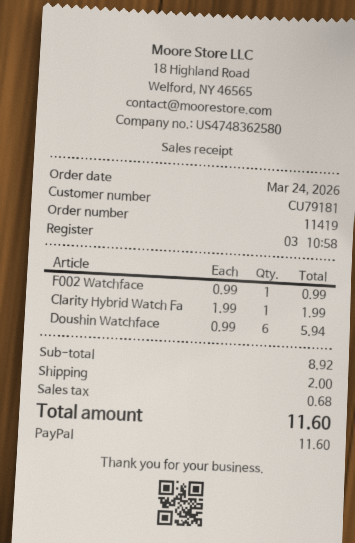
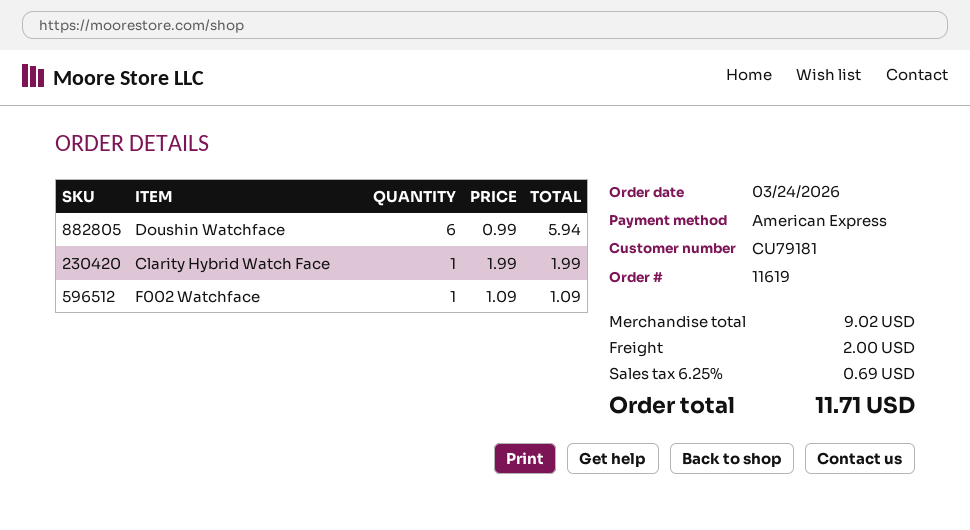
order number: 11419 -> 11619
payment method: PayPal -> American Express
F002 Watchface: 1 x 0.99 = 0.99 -> 1 x 1.09 = 1.09
subtotal: 8.92 -> 9.02
tax: 0.68 -> 0.69
total: 11.60 -> 11.71

